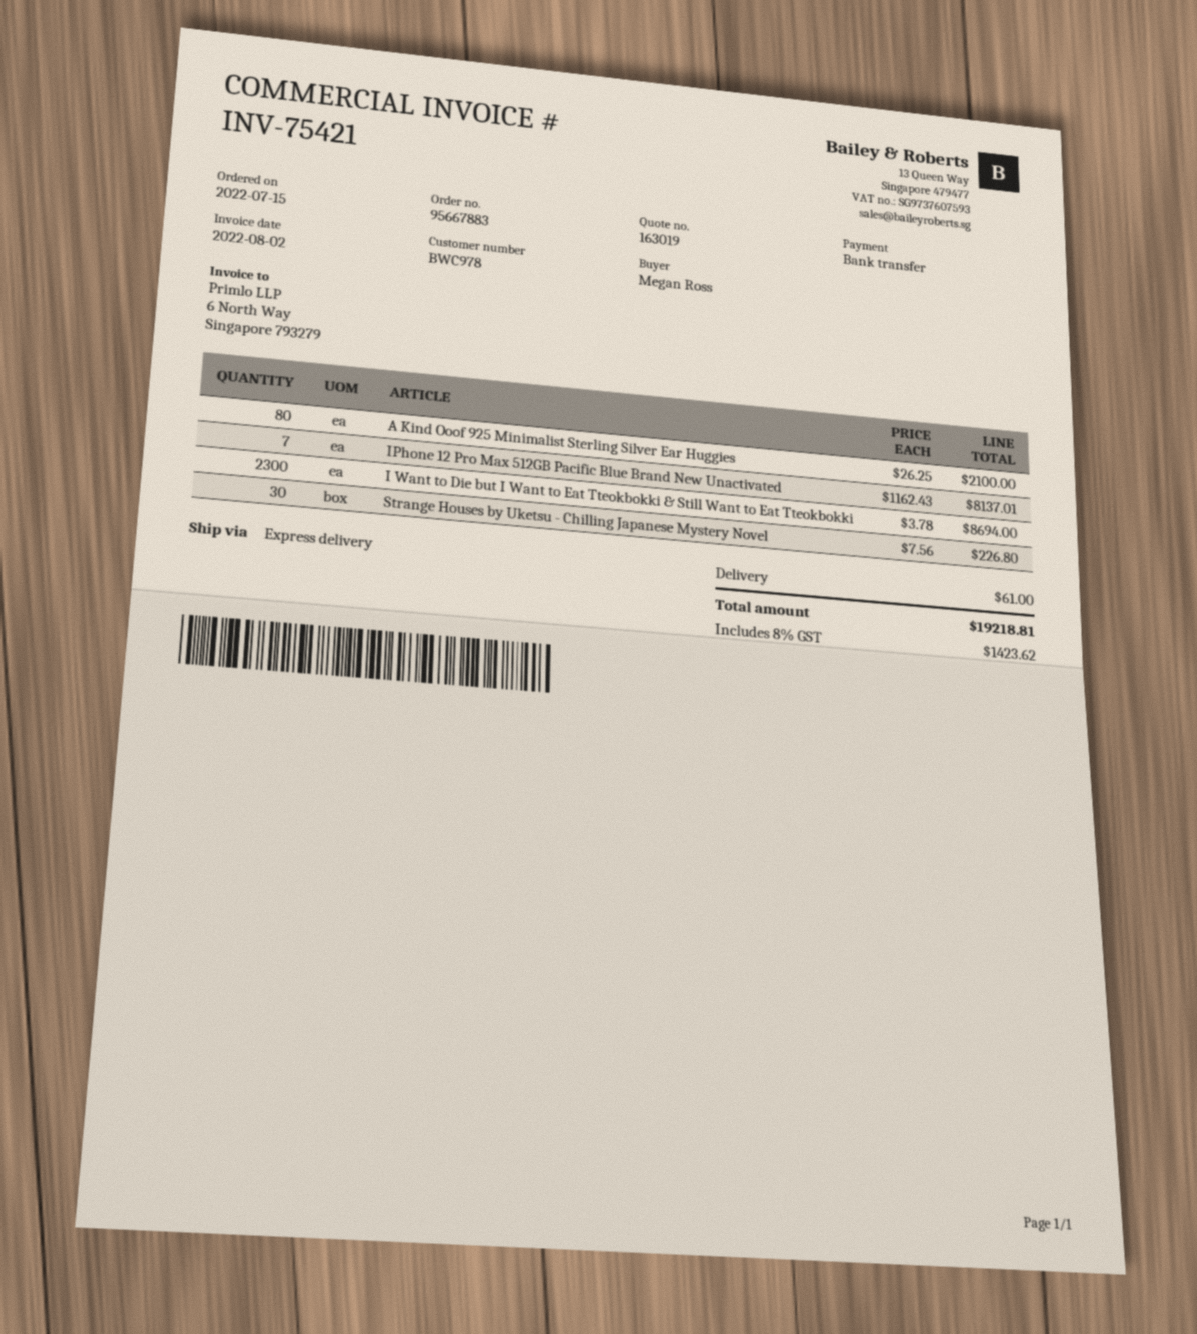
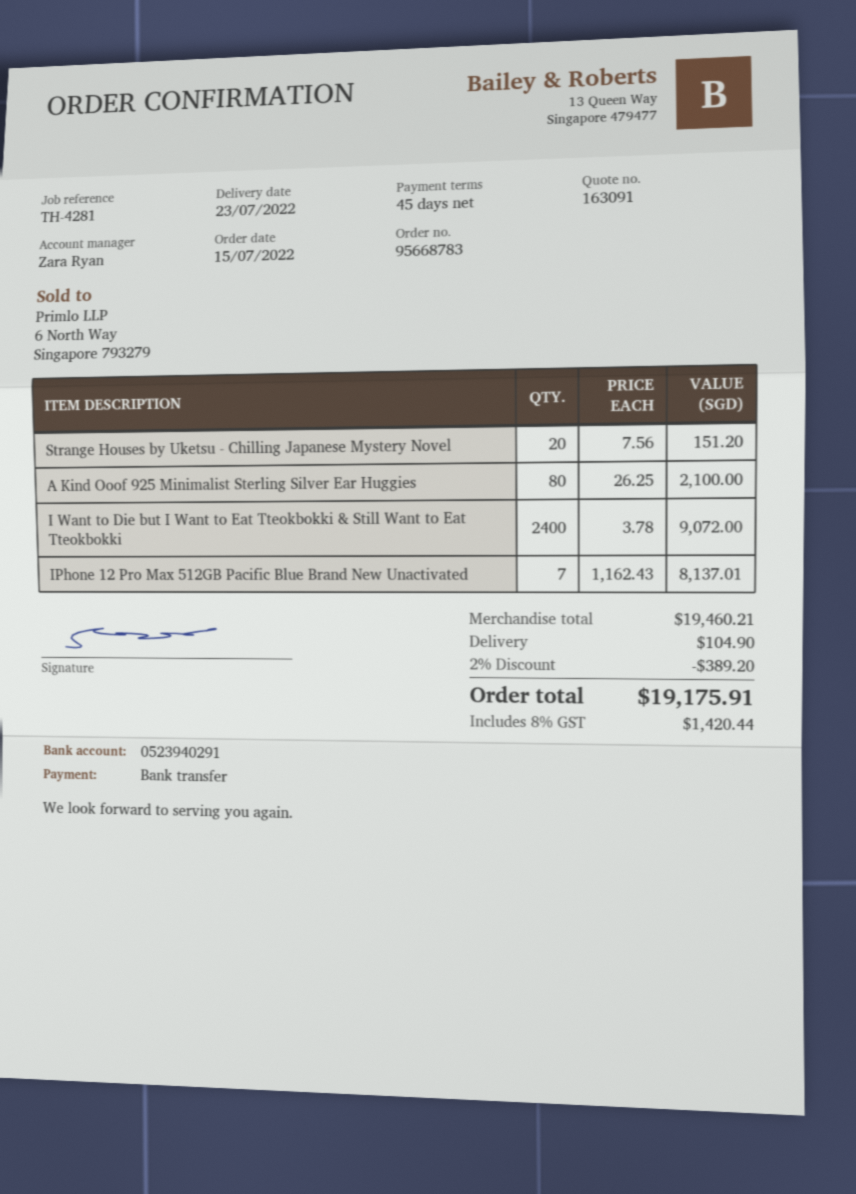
quote number: 163019 -> 163091
order number: 95667883 -> 95668783
I Want to Die but I Want to Eat Tteokbokki & Still Want to Eat Tteokbokki: 2300 x 3.78 = 8694.00 -> 2400 x 3.78 = 9072.00
Strange Houses by Uketsu - Chilling Japanese Mystery Novel: 30 x 7.56 = 226.80 -> 20 x 7.56 = 151.20
discount: none -> 2% = 389.20
shipping: 61.00 -> 104.90
tax: 8% = 1423.62 -> 8% = 1420.44
total: 19218.81 -> 19175.91

